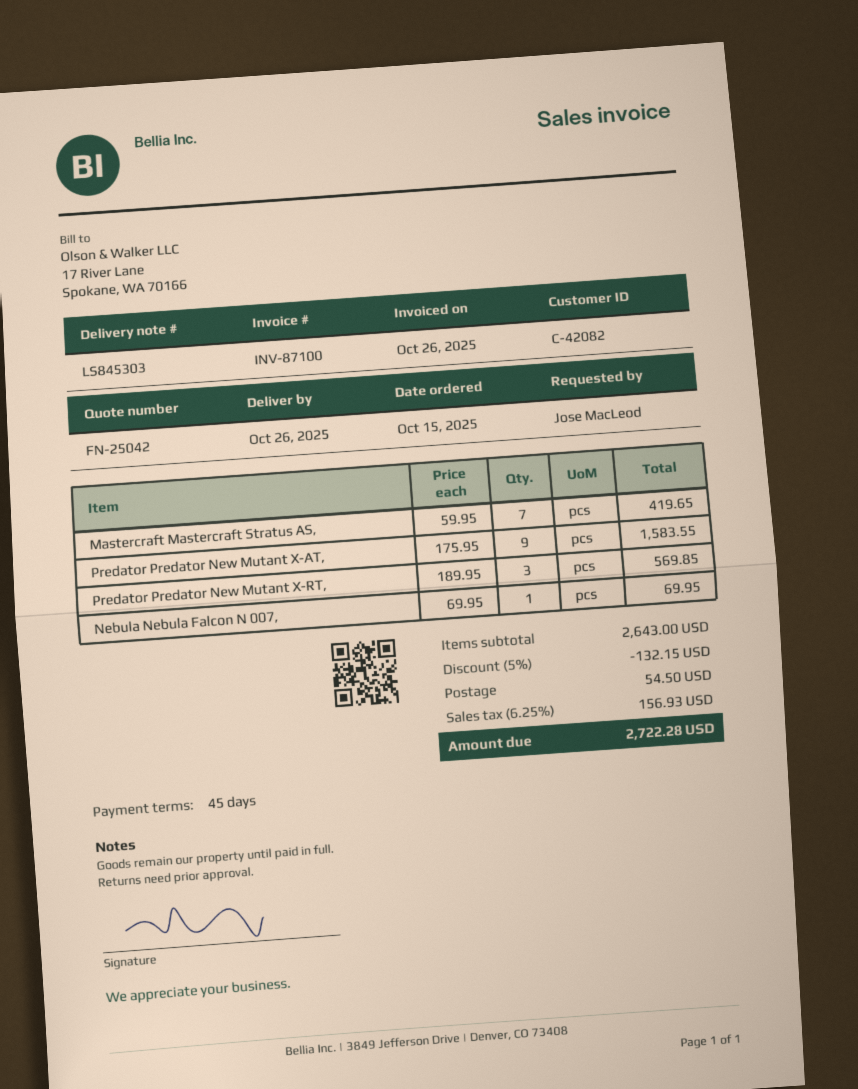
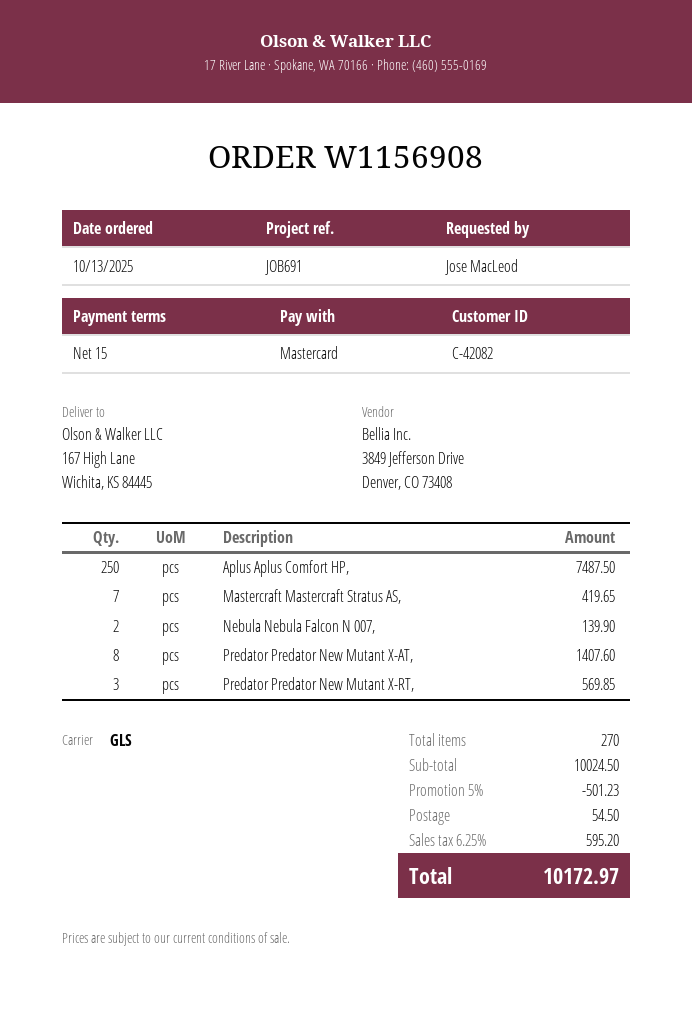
order date: 2025-10-15 -> 2025-10-13
payment terms: 45 days -> 15 days
Predator Predator New Mutant X-AT,: 9 for 1583.55 -> 8 for 1407.60
Nebula Nebula Falcon N 007,: 1 for 69.95 -> 2 for 139.90
Aplus Aplus Comfort HP,: none -> 250 for 7487.50
subtotal: 2643.00 -> 10024.50
discount: 5% = 132.15 -> 5% = 501.23
tax: 6.25% = 156.93 -> 6.25% = 595.20
total: 2722.28 -> 10172.97

